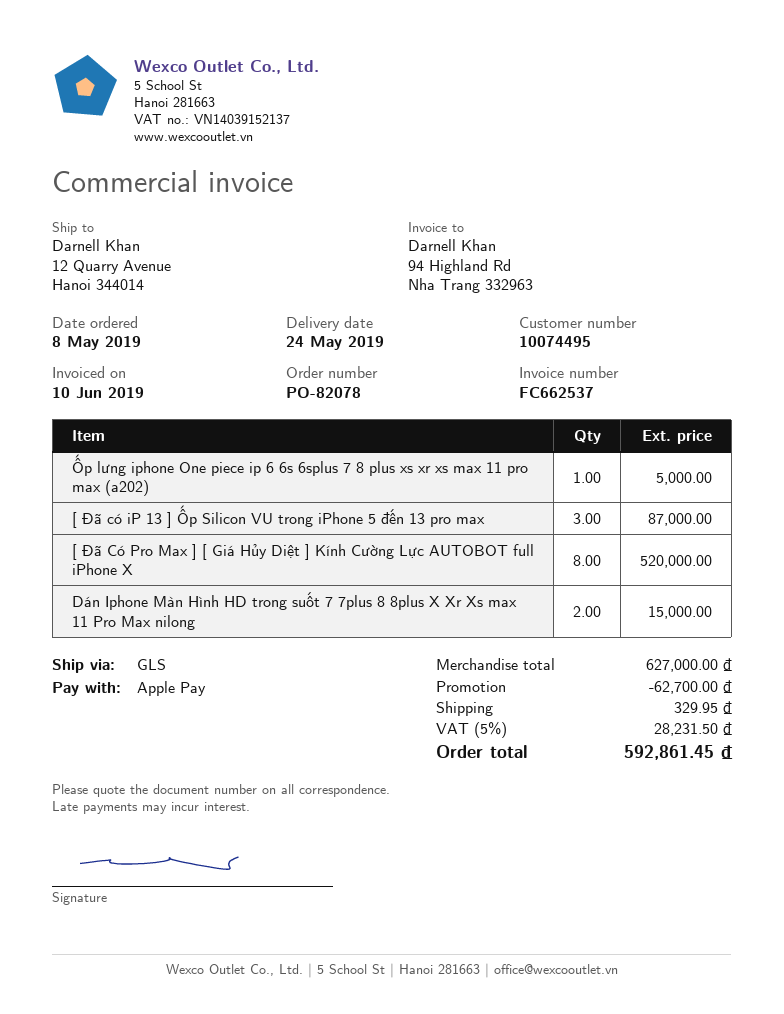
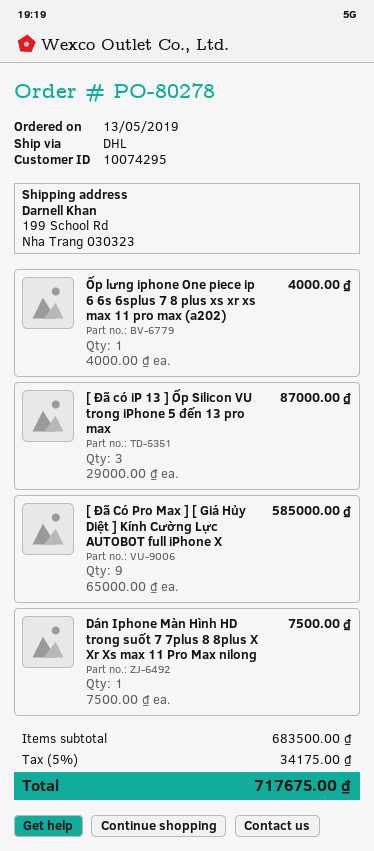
order number: PO-82078 -> PO-80278
order date: 2019-05-08 -> 2019-05-13
customer number: 10074495 -> 10074295
shipping method: GLS -> DHL
ship to: 12 Quarry Avenue, Hanoi 344014 -> 199 School Rd, Nha Trang 030323
Ốp lưng iphone One piece ip 6 6s 6splus 7 8 plus xs xr xs max 11 pro max (a202): 1 for 5000.00 -> 1 for 4000.00
[ Đã Có Pro Max ] [ Giá Hủy Diệt ] Kính Cường Lực AUTOBOT full iPhone X: 8 for 520000.00 -> 9 for 585000.00
Dán Iphone Màn Hình HD trong suốt 7 7plus 8 8plus X Xr Xs max 11 Pro Max nilong: 2 for 15000.00 -> 1 for 7500.00
subtotal: 627000.00 -> 683500.00
discount: 62700.00 -> none
shipping: 329.95 -> none
tax: 5% = 28231.50 -> 5% = 34175.00
total: 592861.45 -> 717675.00

